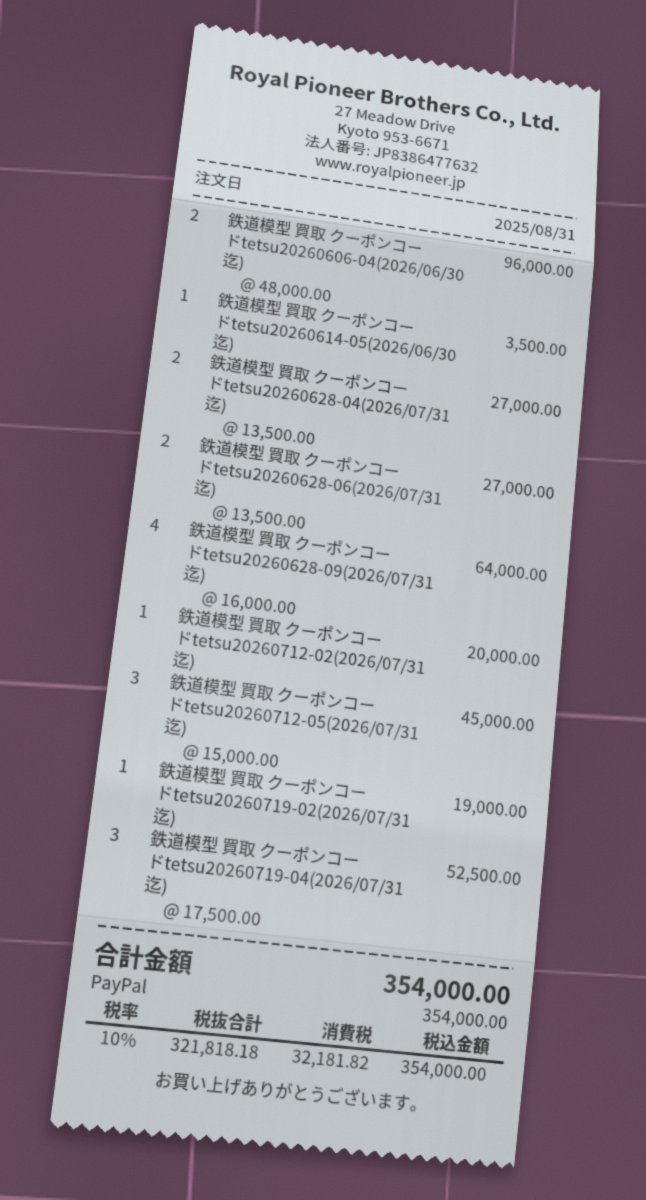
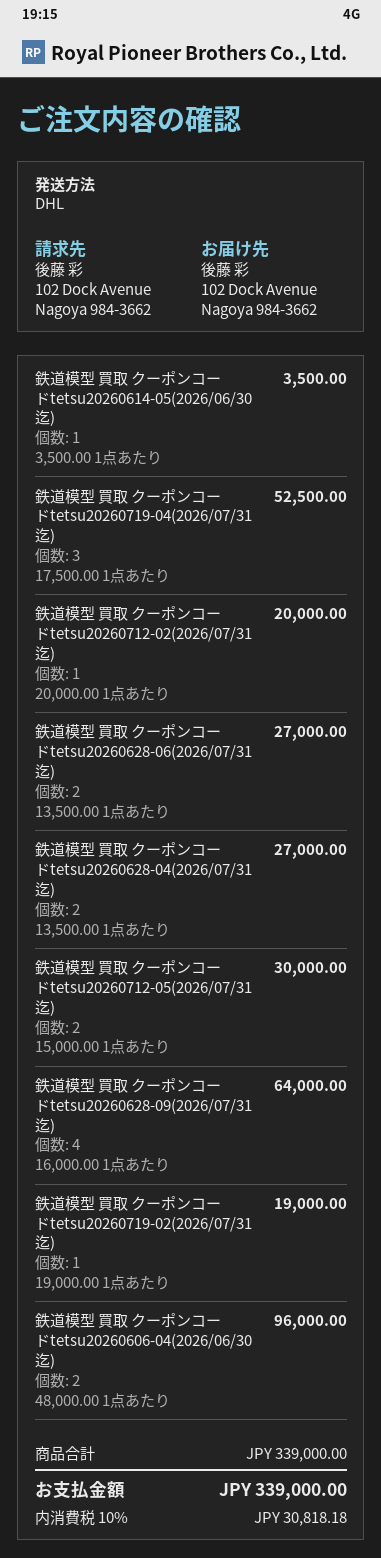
鉄道模型 買取 クーポンコードtetsu20260712-05(2026/07/31迄): 3 x 15000.00 = 45000.00 -> 2 x 15000.00 = 30000.00
tax: 10% = 32181.82 -> 10% = 30818.18
total: 354000.00 -> 339000.00

